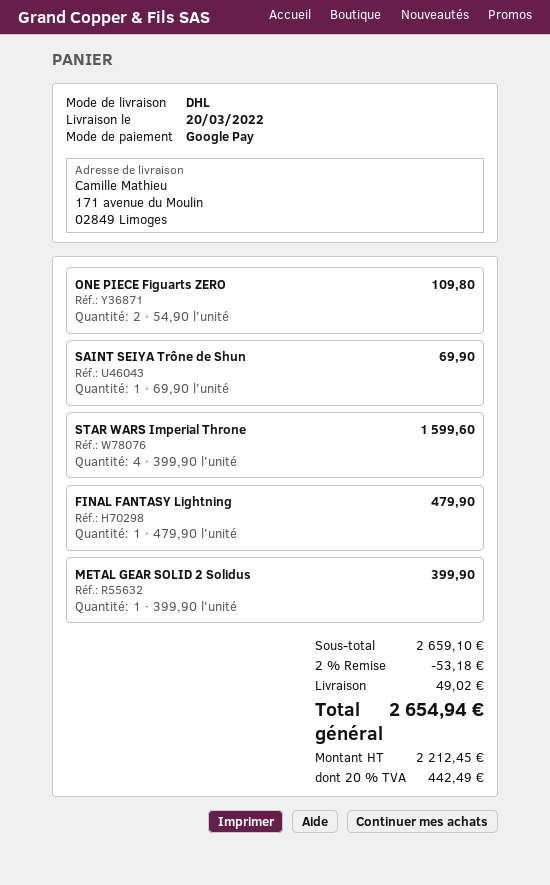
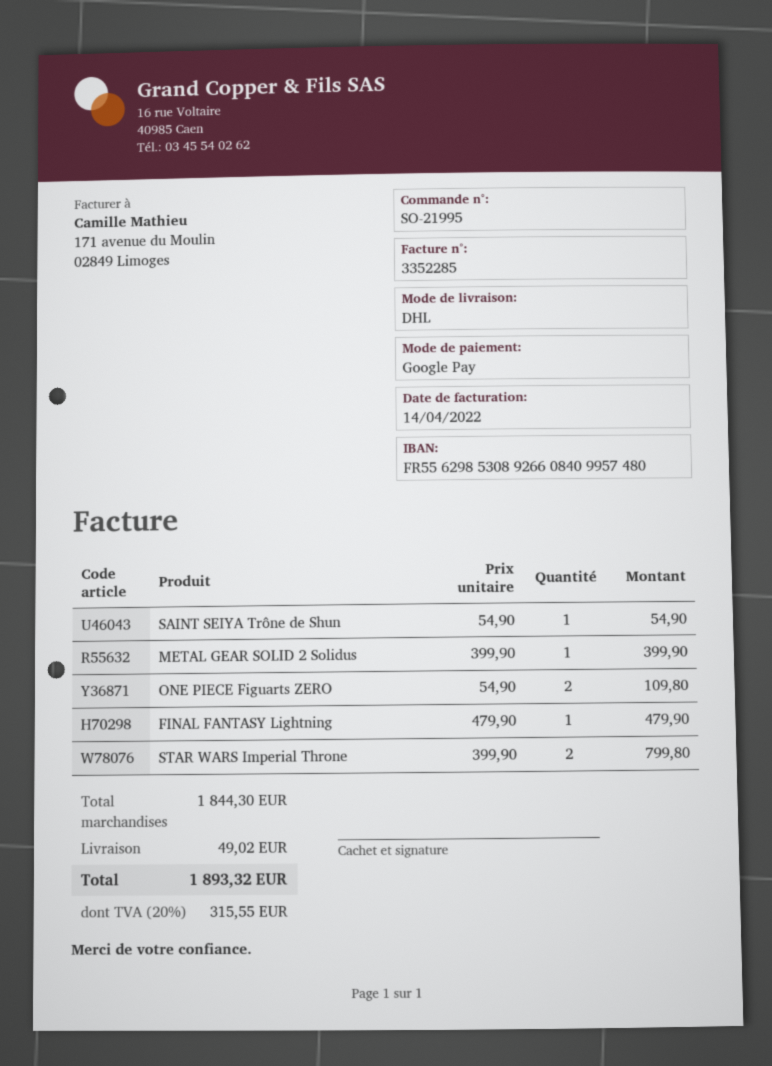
SAINT SEIYA Trône de Shun: 1 x 69.90 = 69.90 -> 1 x 54.90 = 54.90
STAR WARS Imperial Throne: 4 x 399.90 = 1599.60 -> 2 x 399.90 = 799.80
subtotal: 2659.10 -> 1844.30
discount: 2% = 53.18 -> none
tax: 20% = 442.49 -> 20% = 315.55
total: 2654.94 -> 1893.32

